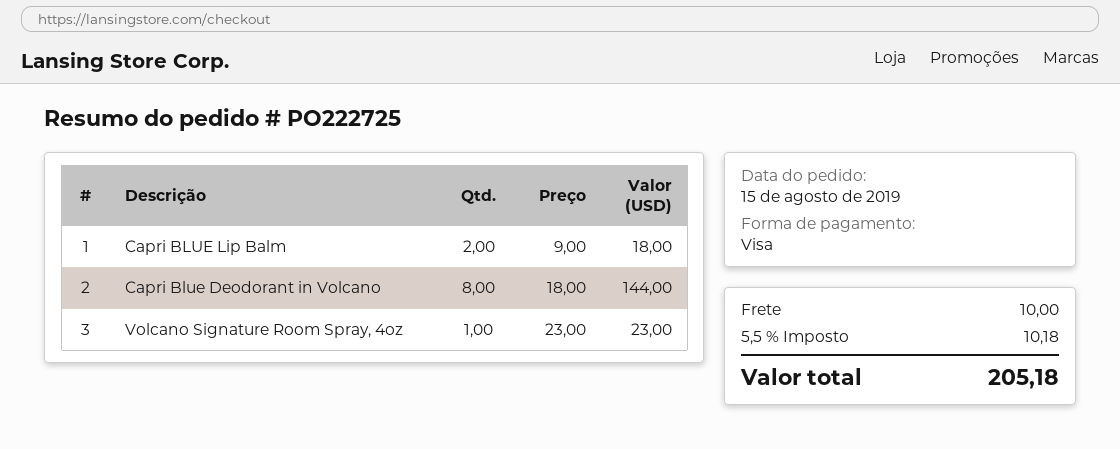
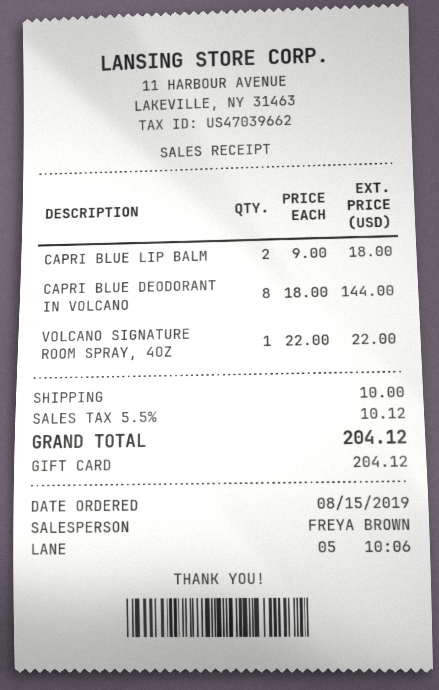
payment method: Visa -> gift card
Volcano Signature Room Spray, 4oz: 1 x 23.00 = 23.00 -> 1 x 22.00 = 22.00
tax: 5.5% = 10.18 -> 5.5% = 10.12
total: 205.18 -> 204.12

